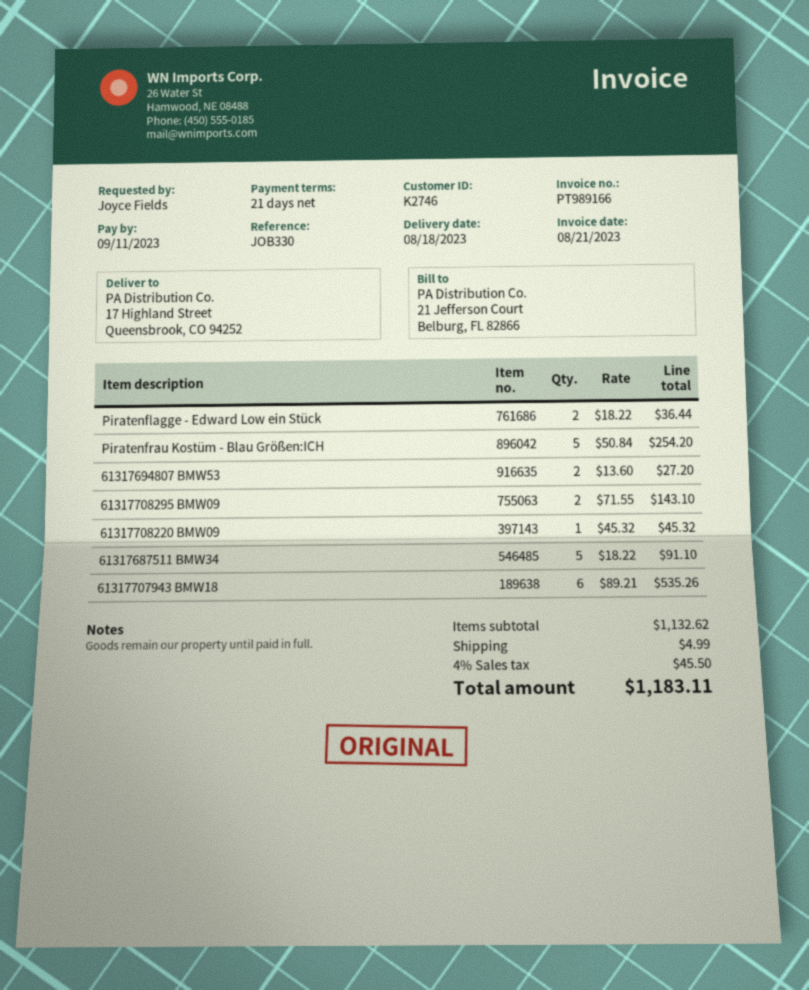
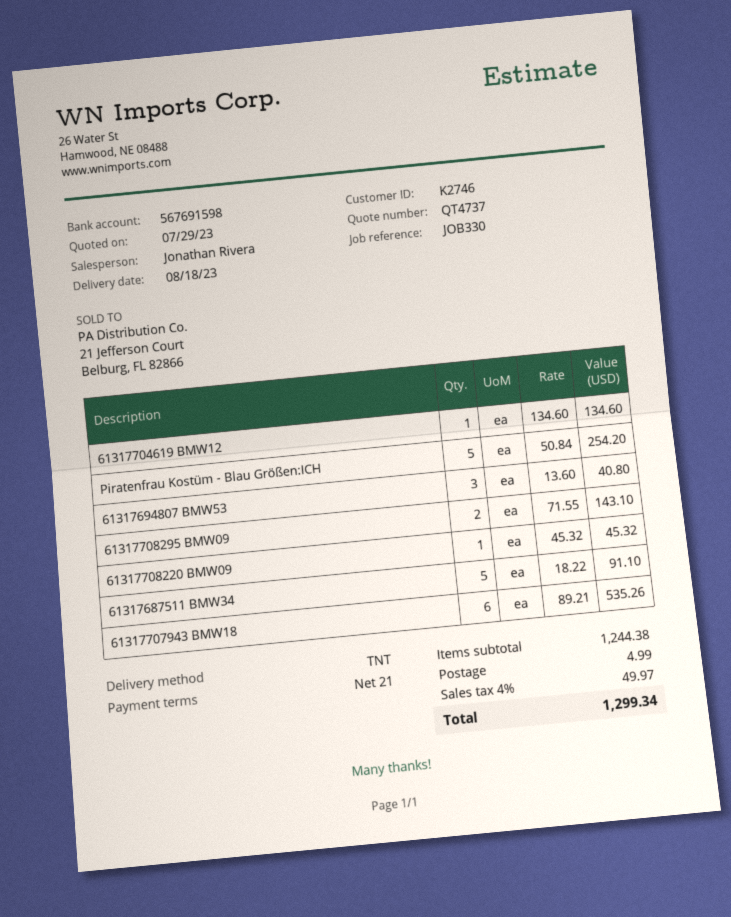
Piratenflagge - Edward Low ein Stück: 2 x 18.22 = 36.44 -> none
61317694807 BMW53: 2 x 13.60 = 27.20 -> 3 x 13.60 = 40.80
61317704619 BMW12: none -> 1 x 134.60 = 134.60
subtotal: 1132.62 -> 1244.38
tax: 4% = 45.50 -> 4% = 49.97
total: 1183.11 -> 1299.34

